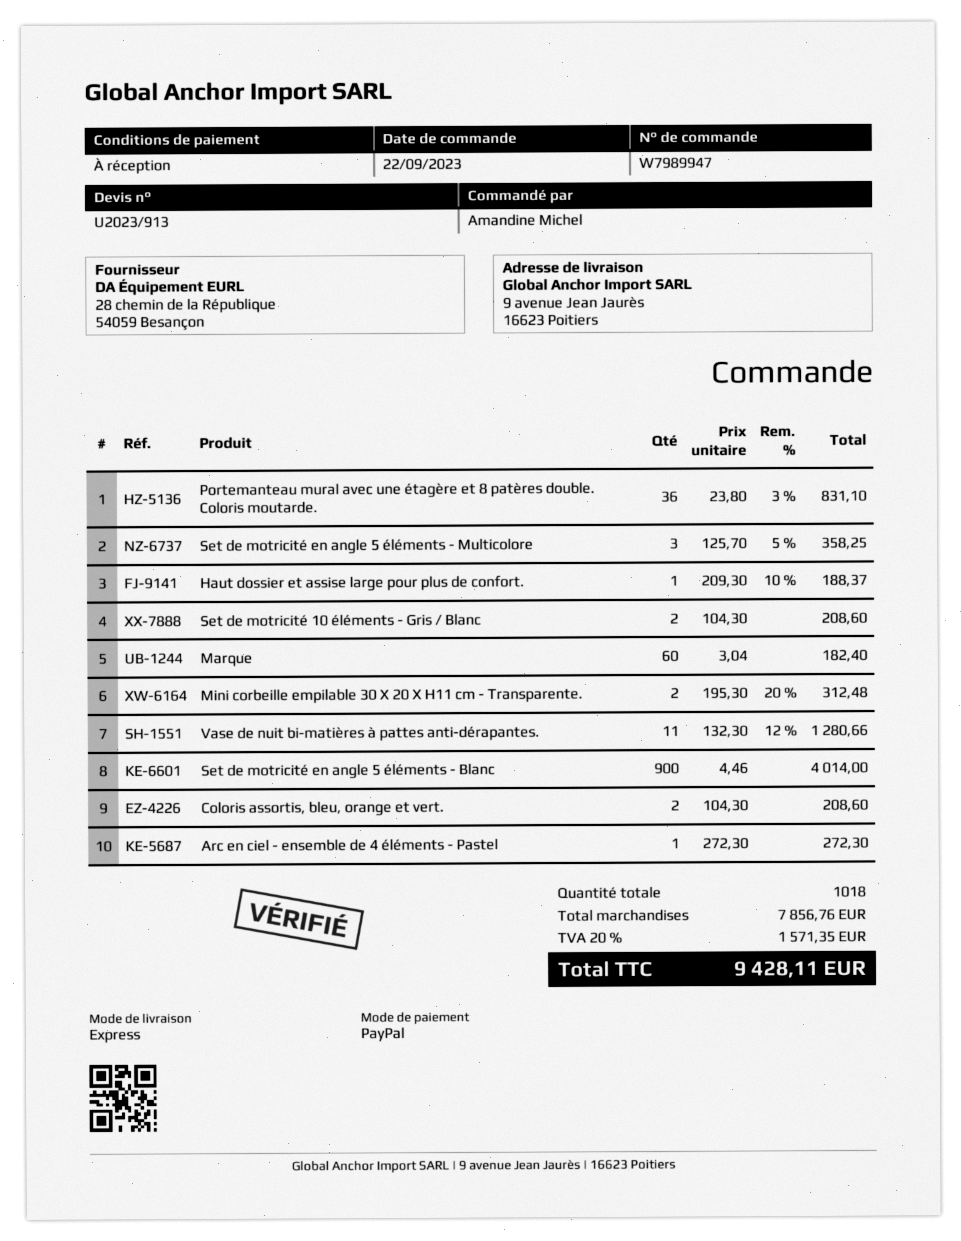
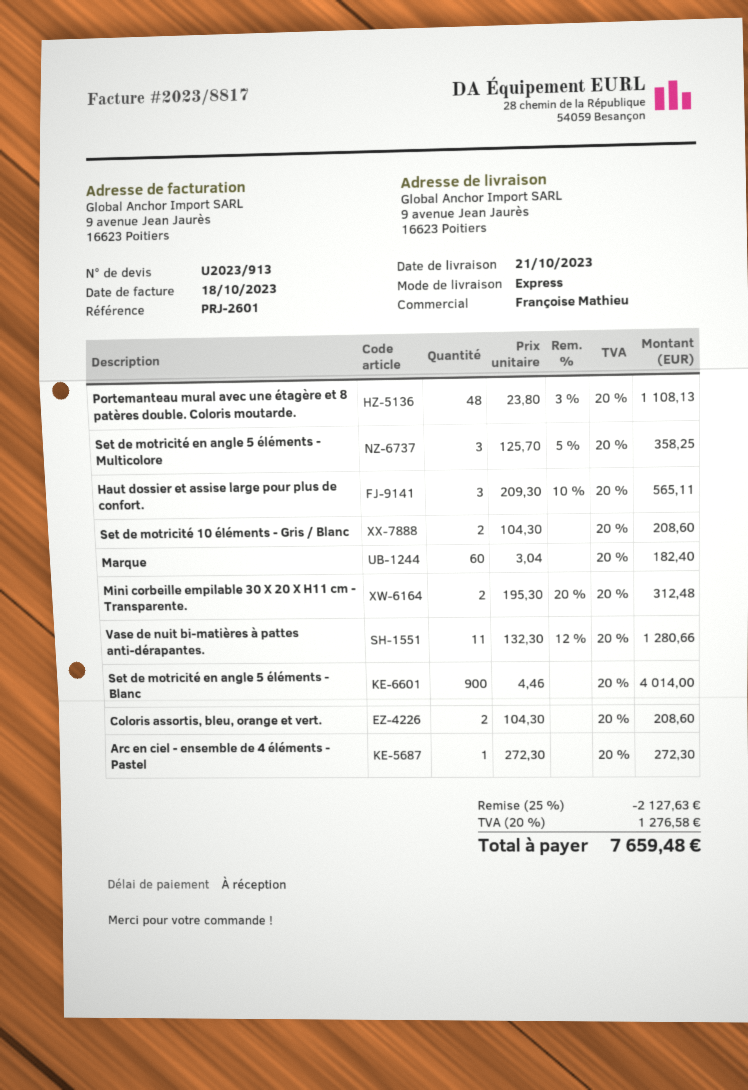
Portemanteau mural avec une étagère et 8 patères double. Coloris moutarde.: 36 x 23.80 - 3% = 831.10 -> 48 x 23.80 - 3% = 1108.13
Haut dossier et assise large pour plus de confort.: 1 x 209.30 - 10% = 188.37 -> 3 x 209.30 - 10% = 565.11
discount: none -> 25% = 2127.63
tax: 20% = 1571.35 -> 20% = 1276.58
total: 9428.11 -> 7659.48

